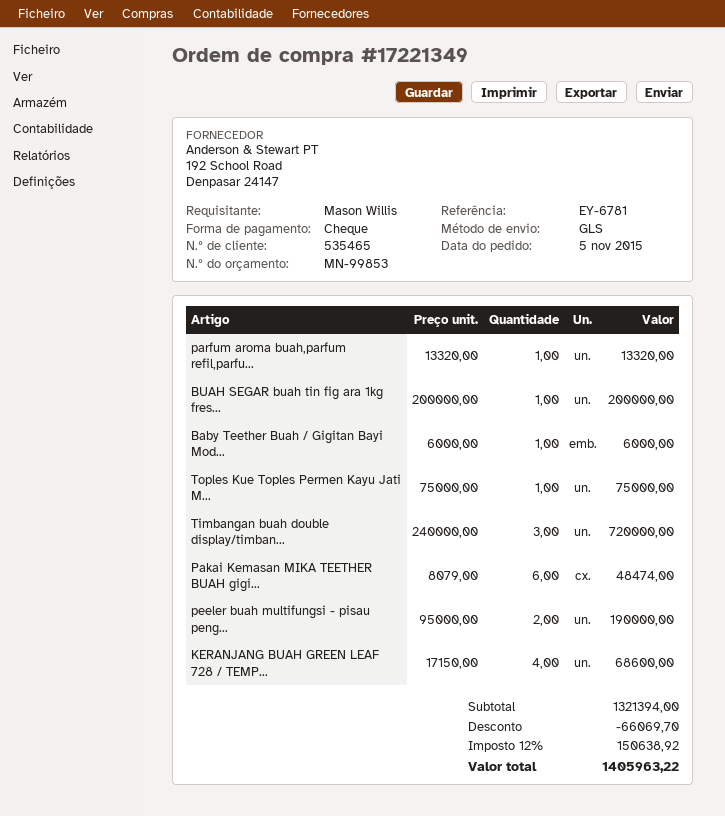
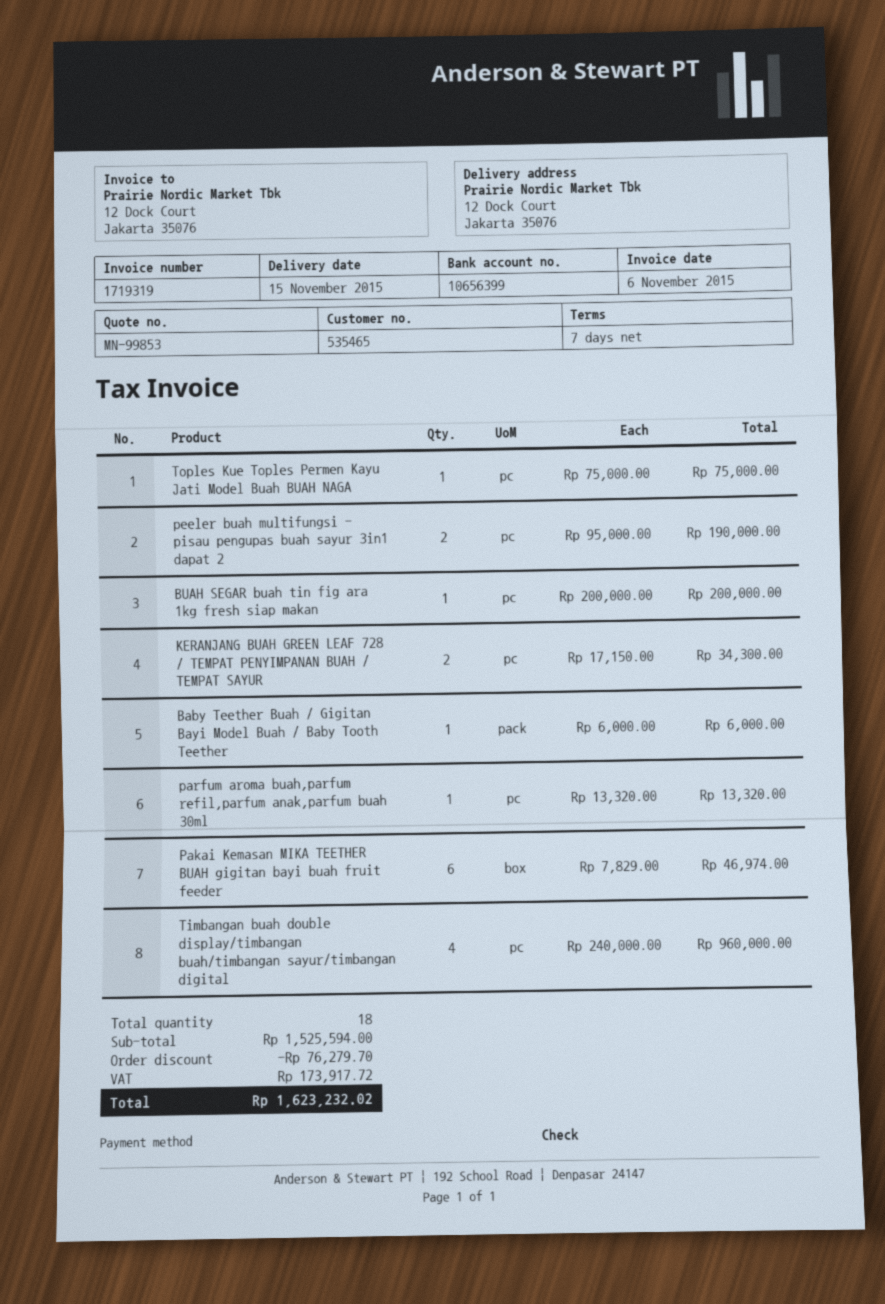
Timbangan buah double display/timban...: 3 x 240000.00 = 720000.00 -> 4 x 240000.00 = 960000.00
Pakai Kemasan MIKA TEETHER BUAH gigi...: 6 x 8079.00 = 48474.00 -> 6 x 7829.00 = 46974.00
KERANJANG BUAH GREEN LEAF 728 / TEMP...: 4 x 17150.00 = 68600.00 -> 2 x 17150.00 = 34300.00
subtotal: 1321394.00 -> 1525594.00
discount: 66069.70 -> 76279.70
tax: 150638.92 -> 173917.72
total: 1405963.22 -> 1623232.02

